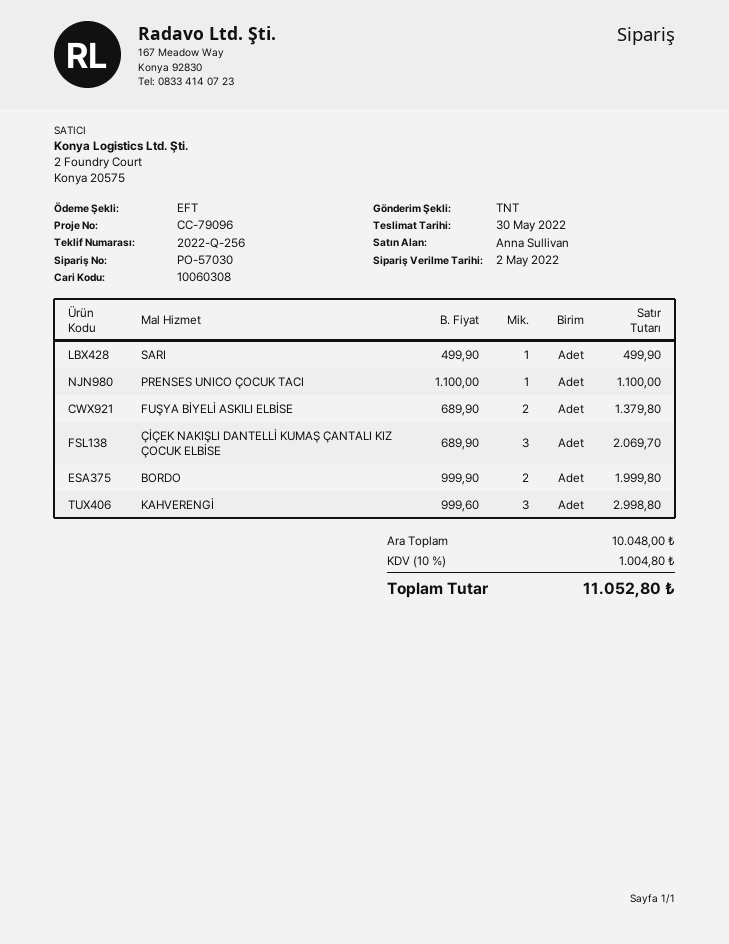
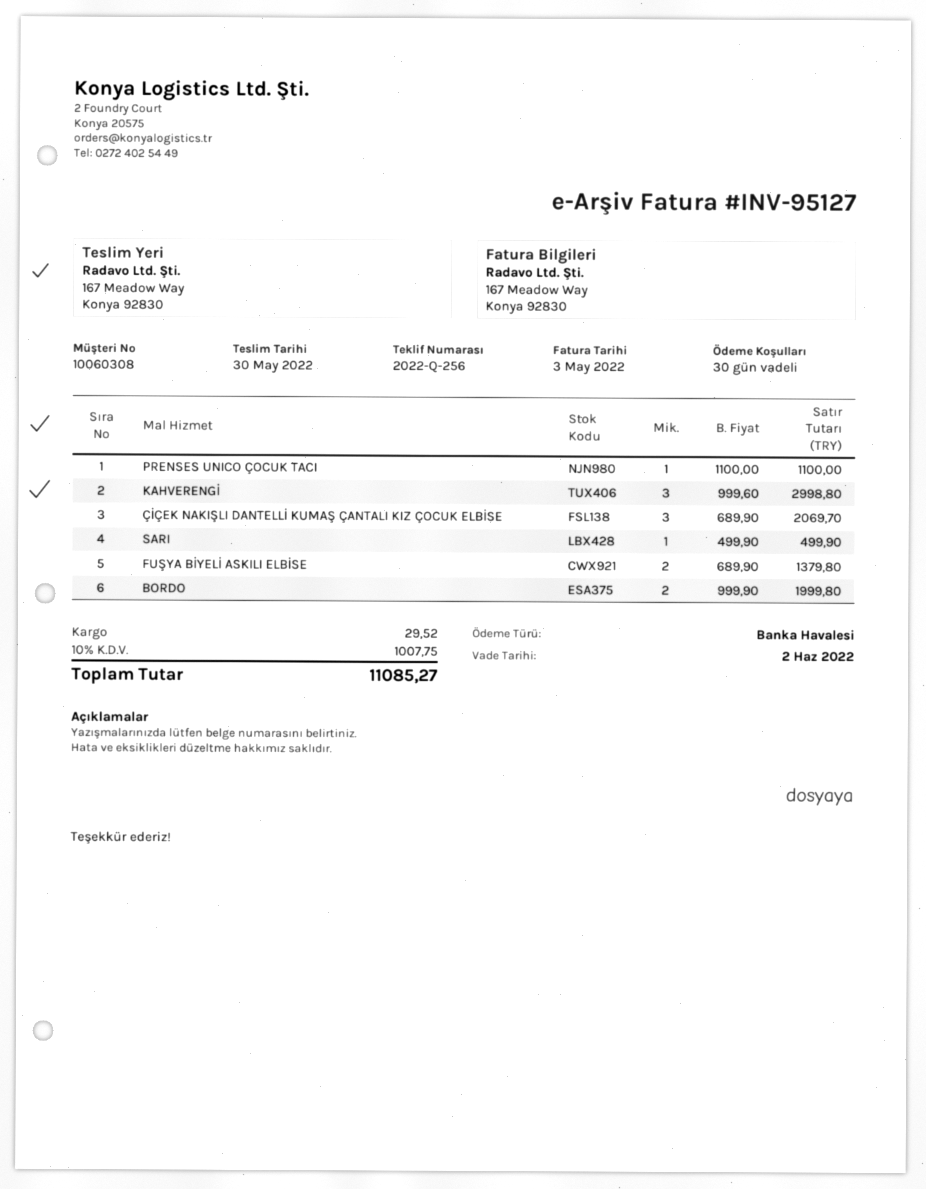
shipping: none -> 29.52
tax: 10% = 1004.80 -> 10% = 1007.75
total: 11052.80 -> 11085.27

